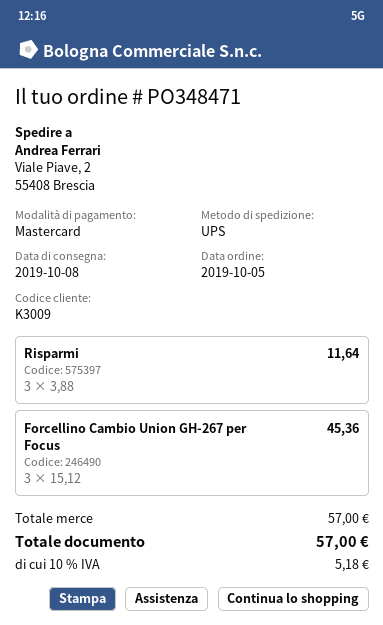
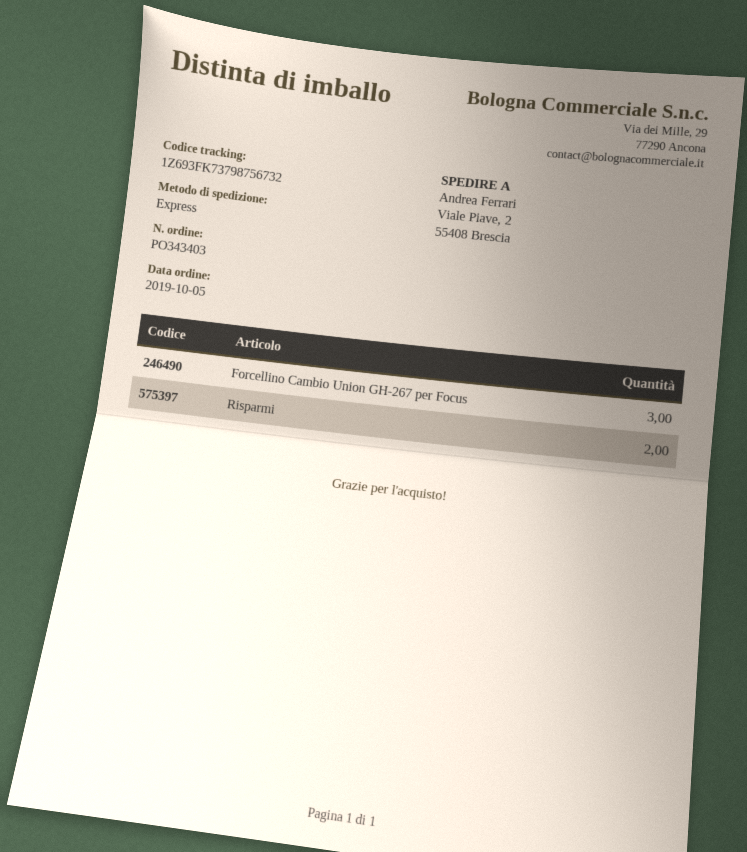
order number: PO348471 -> PO343403
shipping method: UPS -> express
Risparmi: 3 -> 2

